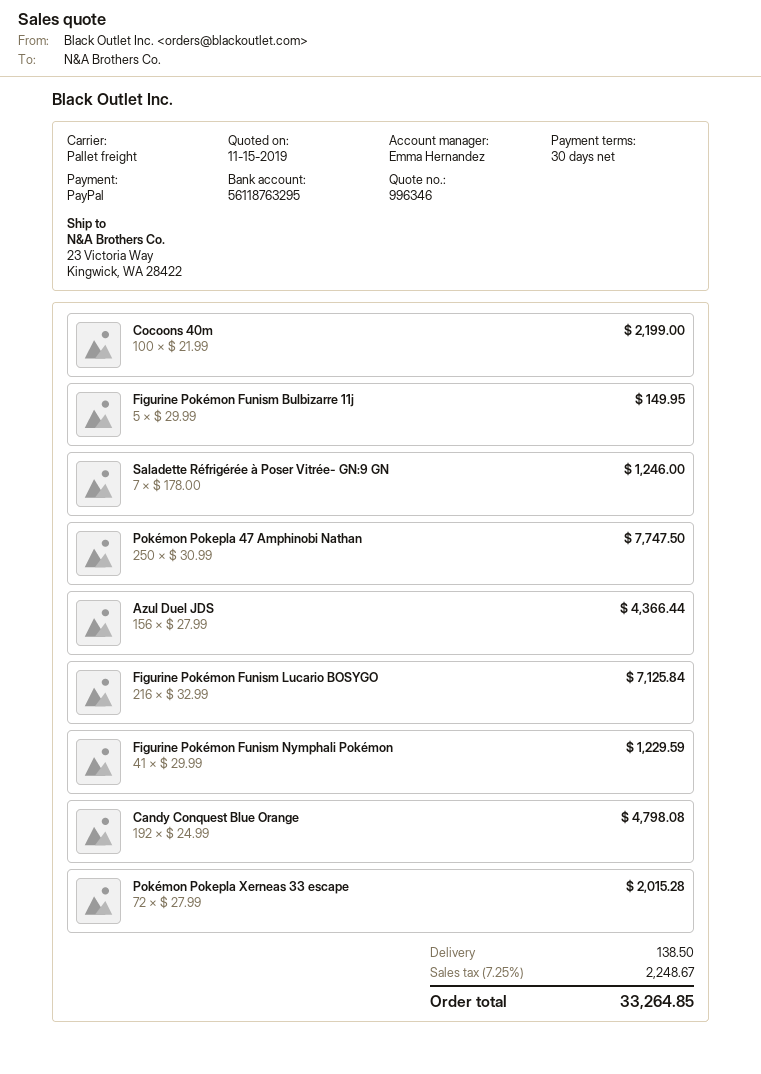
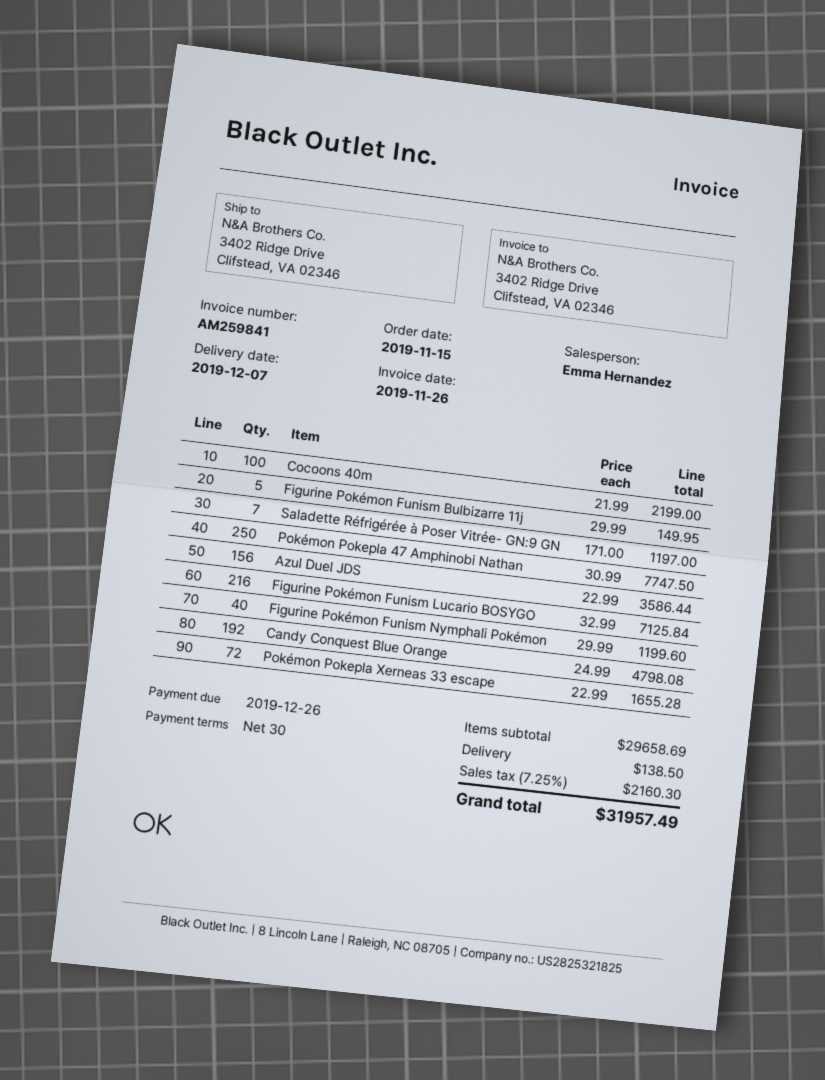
ship to: 23 Victoria Way, Kingwick, WA 28422 -> 3402 Ridge Drive, Clifstead, VA 02346
Saladette Réfrigérée à Poser Vitrée- GN:9 GN: 7 x 178.00 = 1246.00 -> 7 x 171.00 = 1197.00
Azul Duel JDS: 156 x 27.99 = 4366.44 -> 156 x 22.99 = 3586.44
Figurine Pokémon Funism Nymphali Pokémon: 41 x 29.99 = 1229.59 -> 40 x 29.99 = 1199.60
Pokémon Pokepla Xerneas 33 escape: 72 x 27.99 = 2015.28 -> 72 x 22.99 = 1655.28
tax: 7.25% = 2248.67 -> 7.25% = 2160.30
total: 33264.85 -> 31957.49

